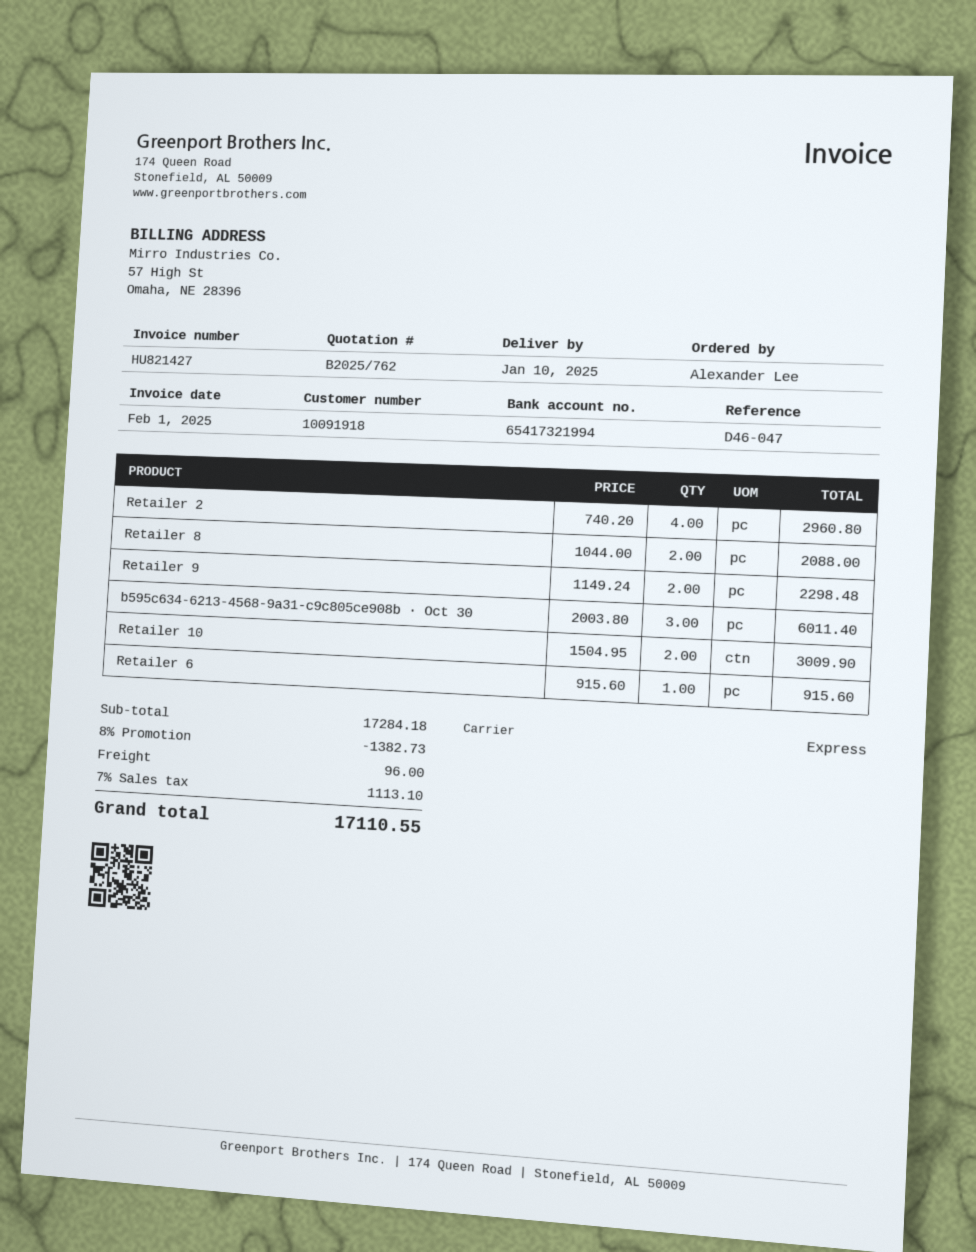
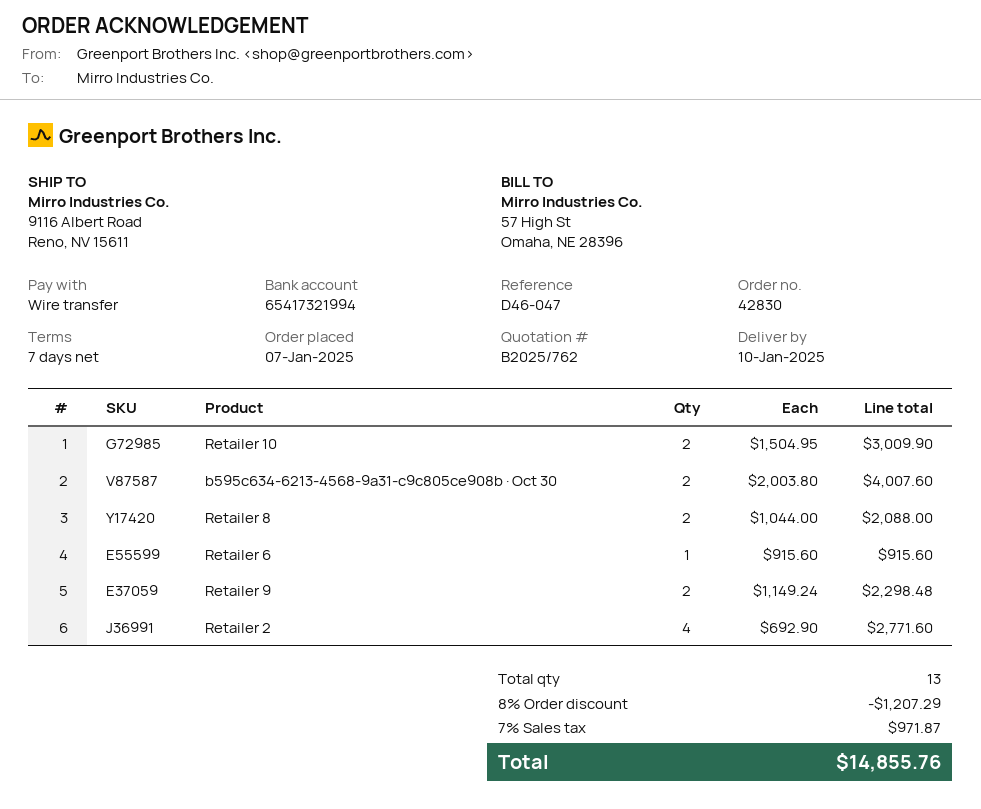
Retailer 2: 4 x 740.20 = 2960.80 -> 4 x 692.90 = 2771.60
b595c634-6213-4568-9a31-c9c805ce908b · Oct 30: 3 x 2003.80 = 6011.40 -> 2 x 2003.80 = 4007.60
discount: 8% = 1382.73 -> 8% = 1207.29
shipping: 96.00 -> none
tax: 7% = 1113.10 -> 7% = 971.87
total: 17110.55 -> 14855.76

